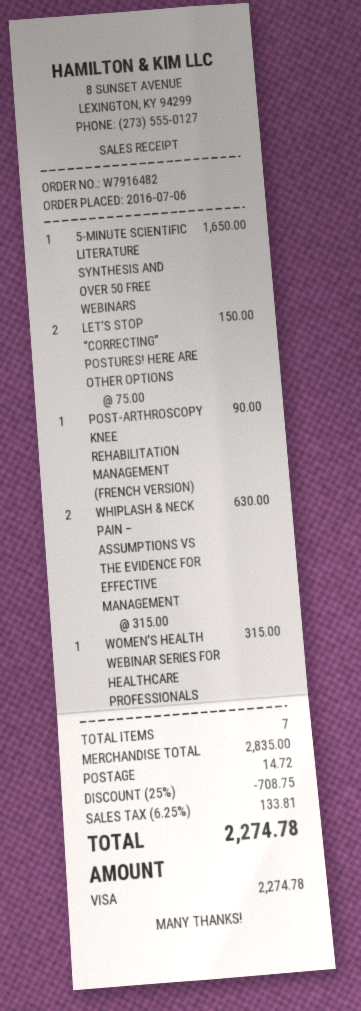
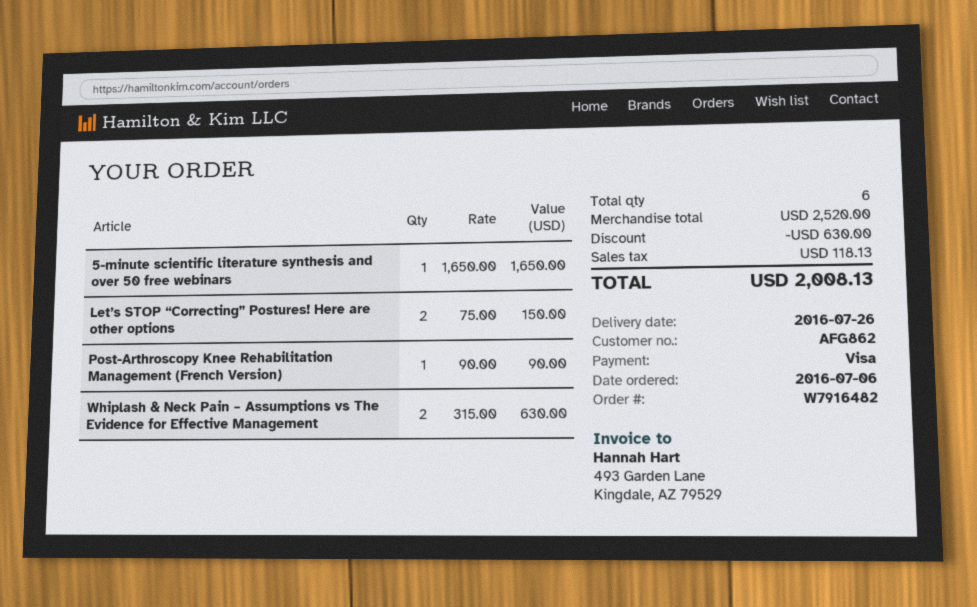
WOMEN’S HEALTH WEBINAR SERIES FOR HEALTHCARE PROFESSIONALS: 1 x 315.00 = 315.00 -> none
total quantity: 7 -> 6
subtotal: 2835.00 -> 2520.00
discount: 708.75 -> 630.00
shipping: 14.72 -> none
tax: 133.81 -> 118.13
total: 2274.78 -> 2008.13

